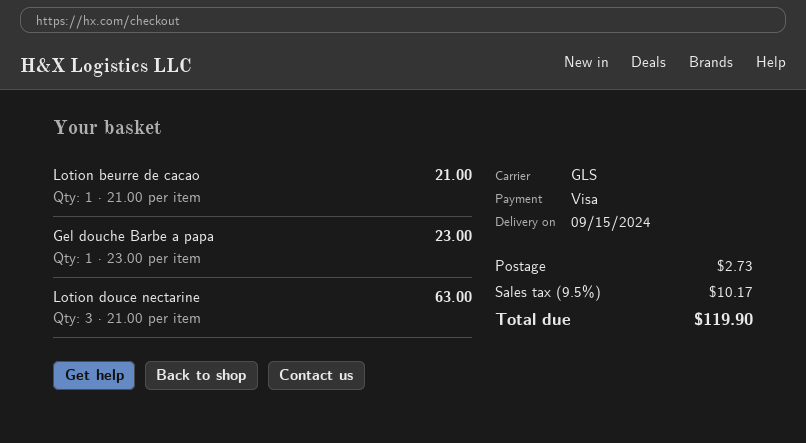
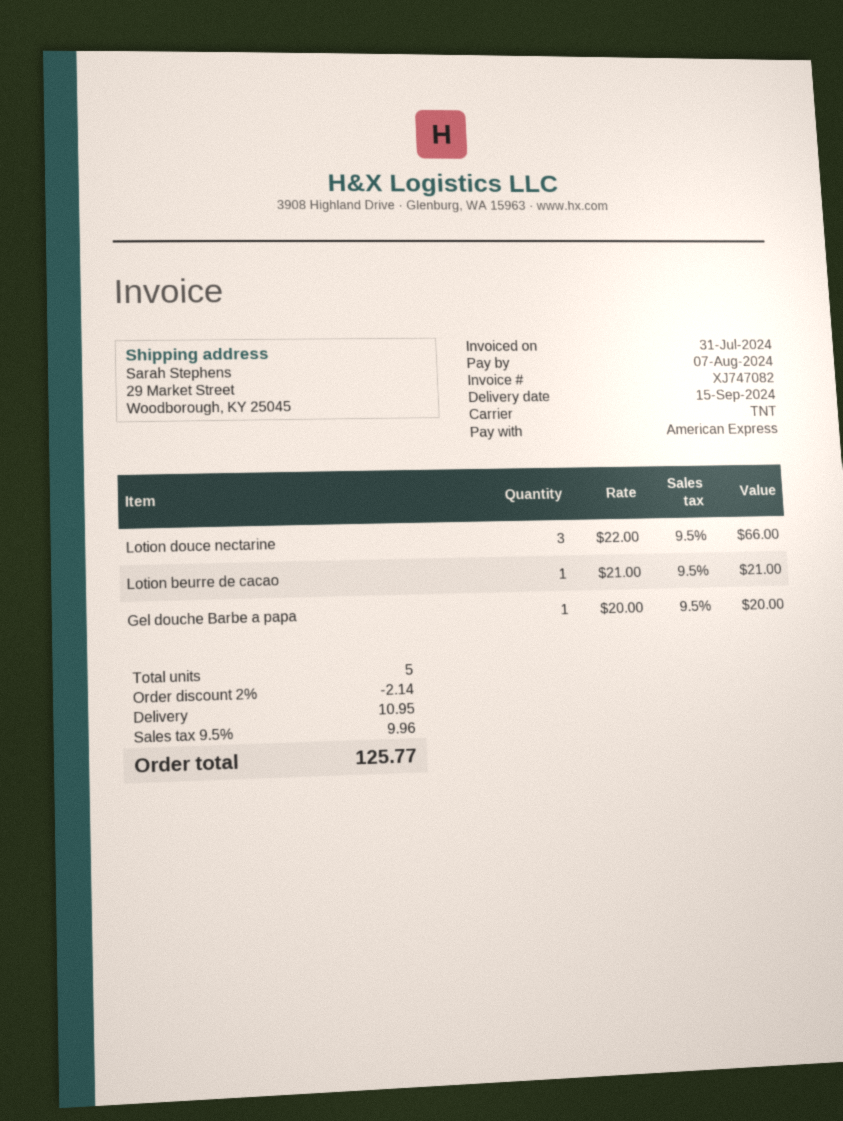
payment method: Visa -> American Express
shipping method: GLS -> TNT
Gel douche Barbe a papa: 1 x 23.00 = 23.00 -> 1 x 20.00 = 20.00
Lotion douce nectarine: 3 x 21.00 = 63.00 -> 3 x 22.00 = 66.00
discount: none -> 2% = 2.14
shipping: 2.73 -> 10.95
tax: 9.5% = 10.17 -> 9.5% = 9.96
total: 119.90 -> 125.77

